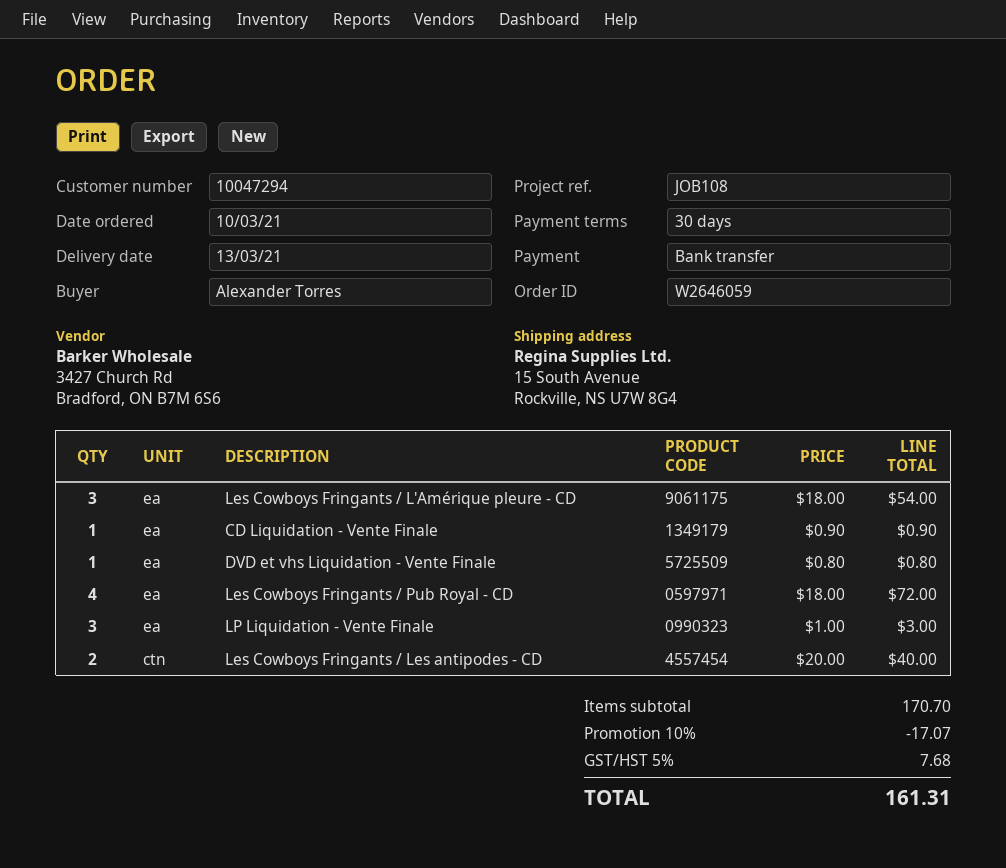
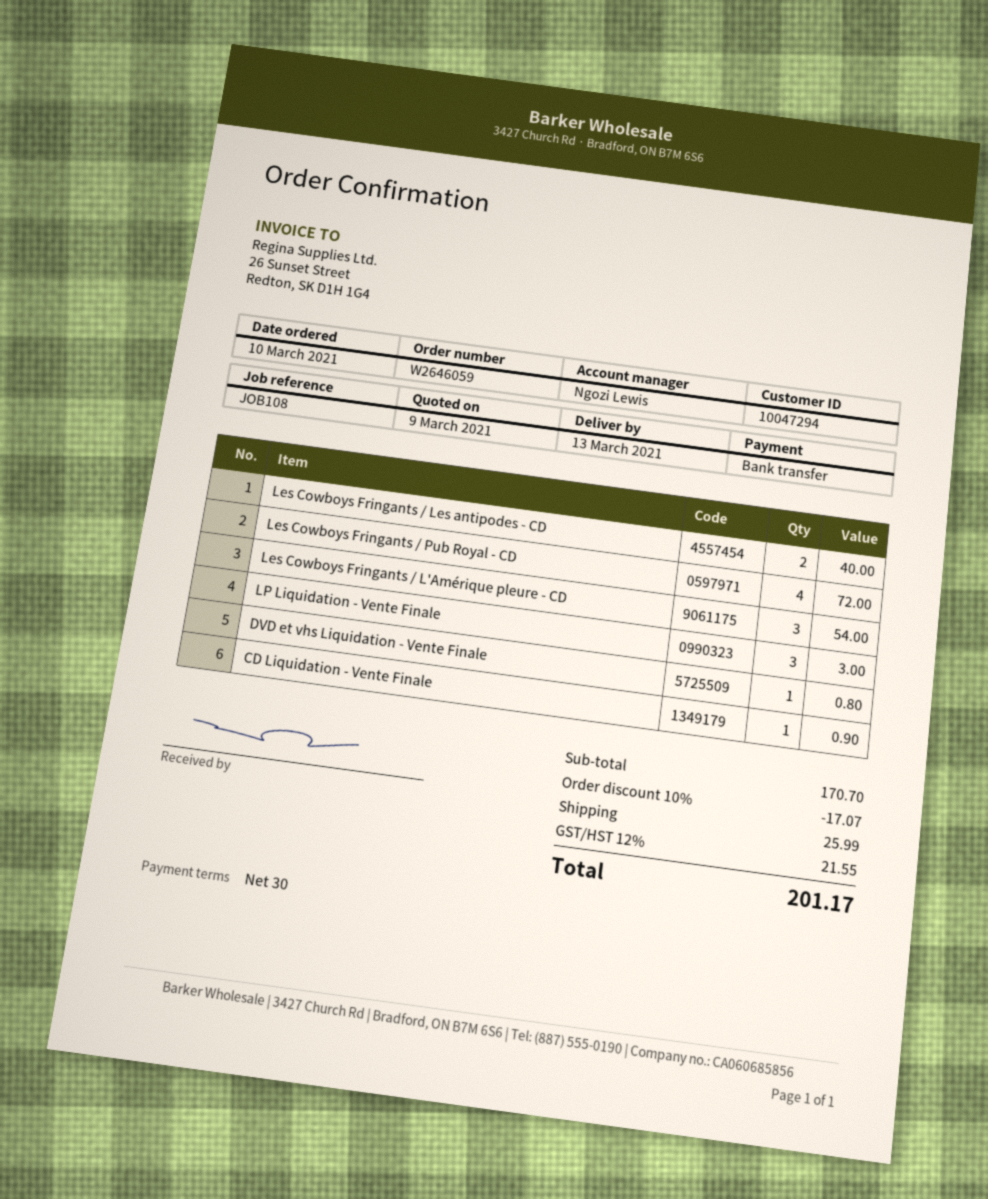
shipping: none -> 25.99
tax: 5% = 7.68 -> 12% = 21.55
total: 161.31 -> 201.17

